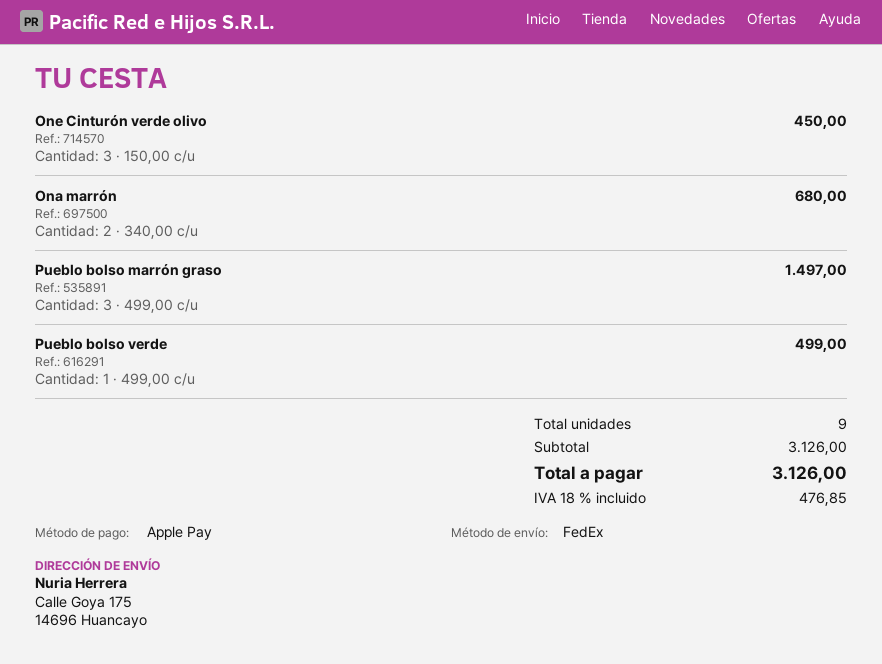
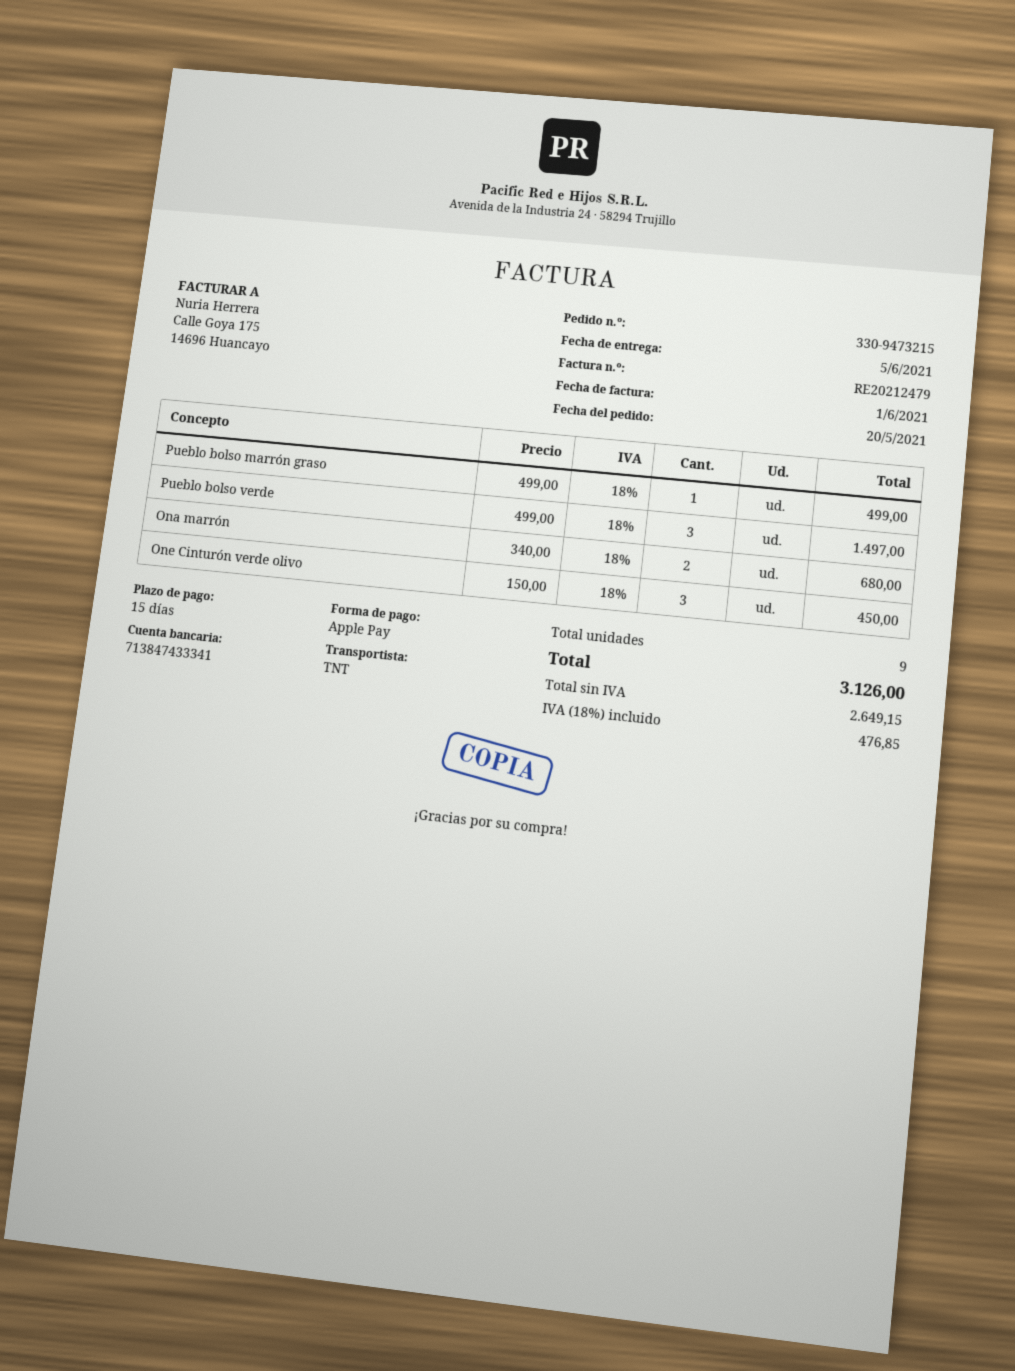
shipping method: FedEx -> TNT
Pueblo bolso marrón graso: 3 x 499.00 = 1497.00 -> 1 x 499.00 = 499.00
Pueblo bolso verde: 1 x 499.00 = 499.00 -> 3 x 499.00 = 1497.00

